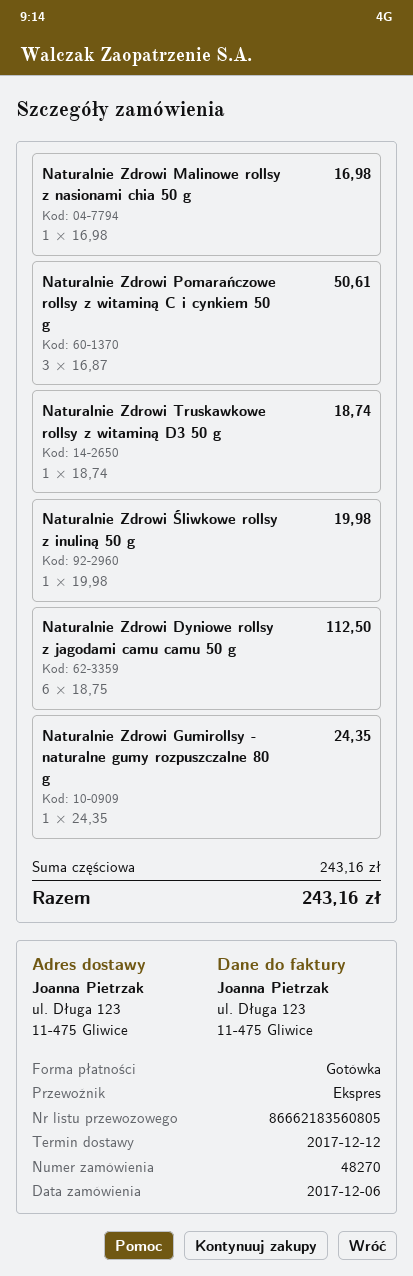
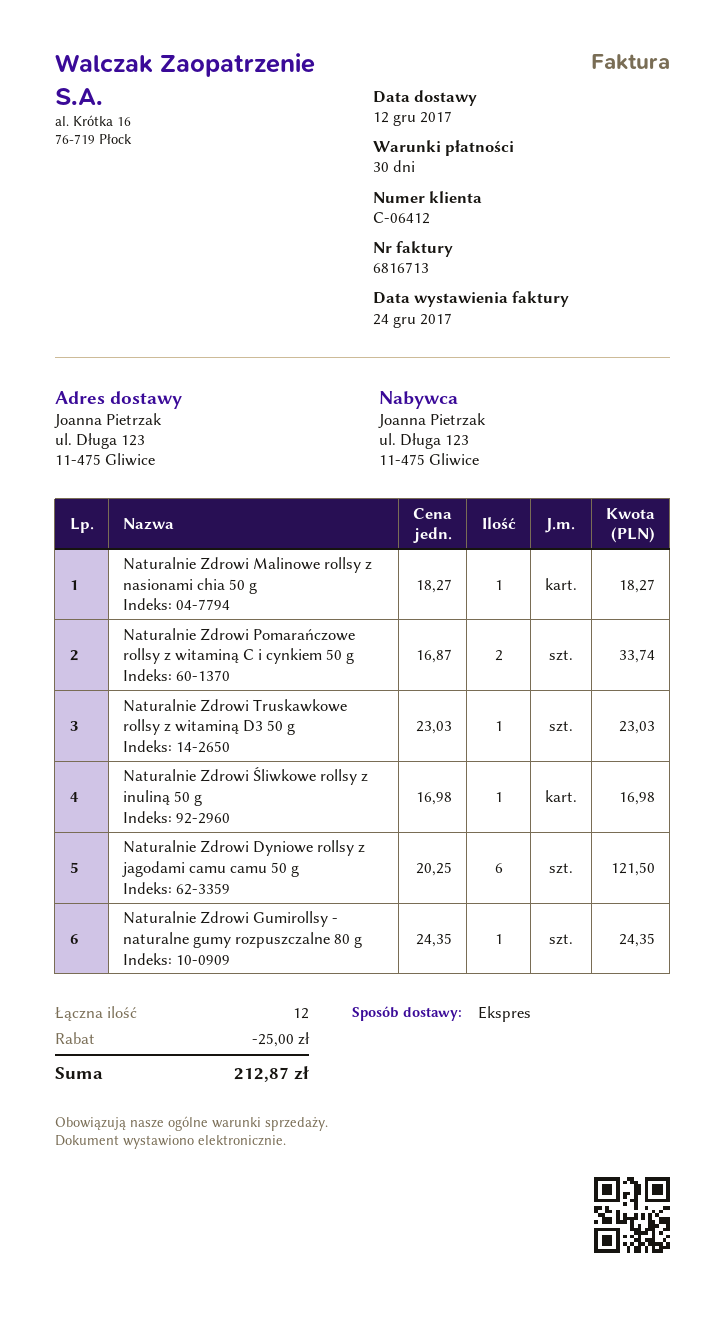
Naturalnie Zdrowi Malinowe rollsy z nasionami chia 50 g: 1 x 16.98 = 16.98 -> 1 x 18.27 = 18.27
Naturalnie Zdrowi Pomarańczowe rollsy z witaminą C i cynkiem 50 g: 3 x 16.87 = 50.61 -> 2 x 16.87 = 33.74
Naturalnie Zdrowi Truskawkowe rollsy z witaminą D3 50 g: 1 x 18.74 = 18.74 -> 1 x 23.03 = 23.03
Naturalnie Zdrowi Śliwkowe rollsy z inuliną 50 g: 1 x 19.98 = 19.98 -> 1 x 16.98 = 16.98
Naturalnie Zdrowi Dyniowe rollsy z jagodami camu camu 50 g: 6 x 18.75 = 112.50 -> 6 x 20.25 = 121.50
discount: none -> 25.00
total: 243.16 -> 212.87

